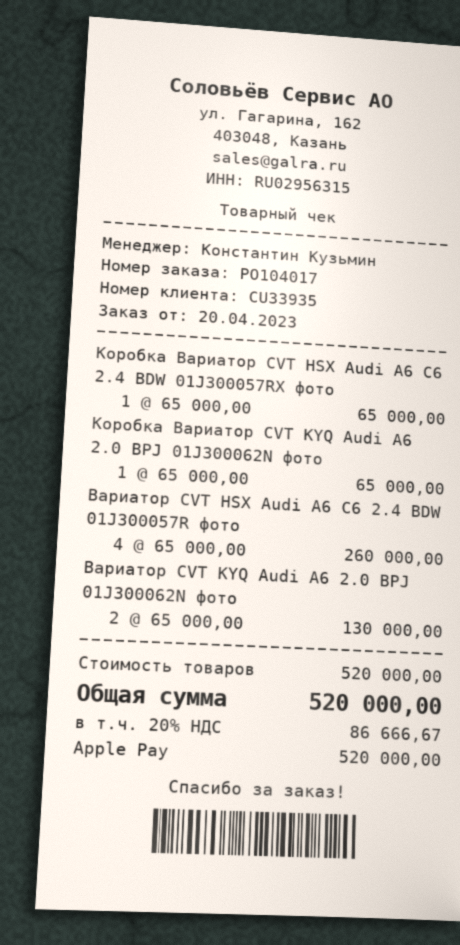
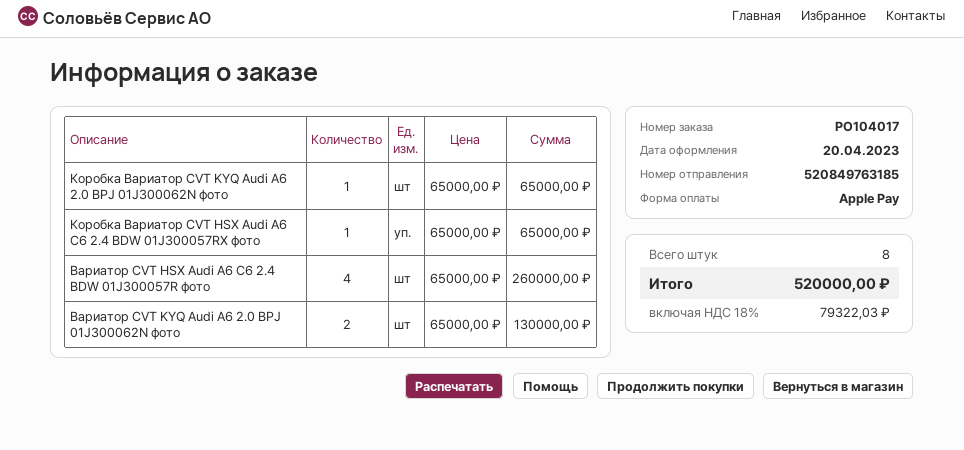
tax: 20% = 86666.67 -> 18% = 79322.03

